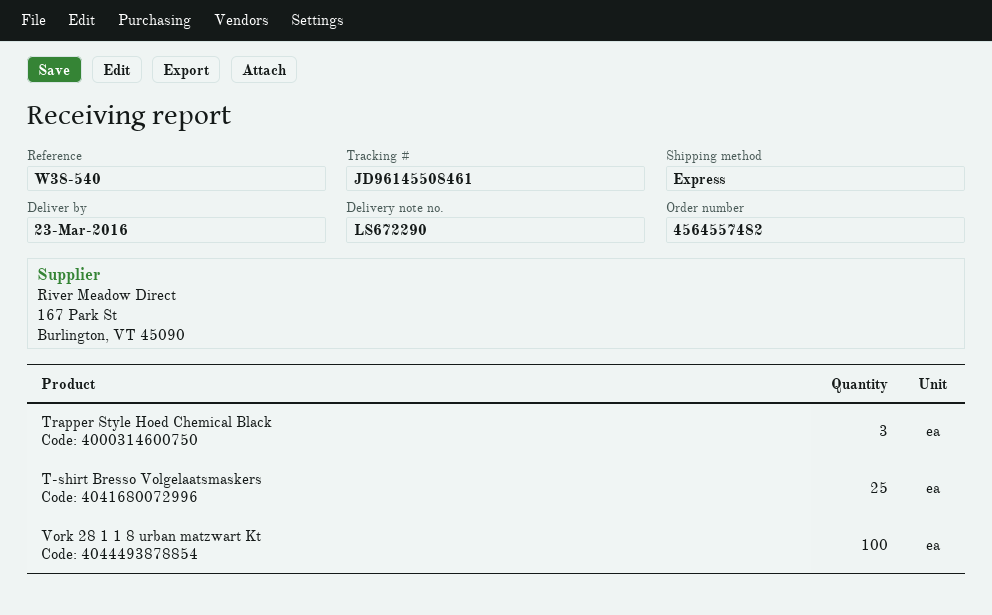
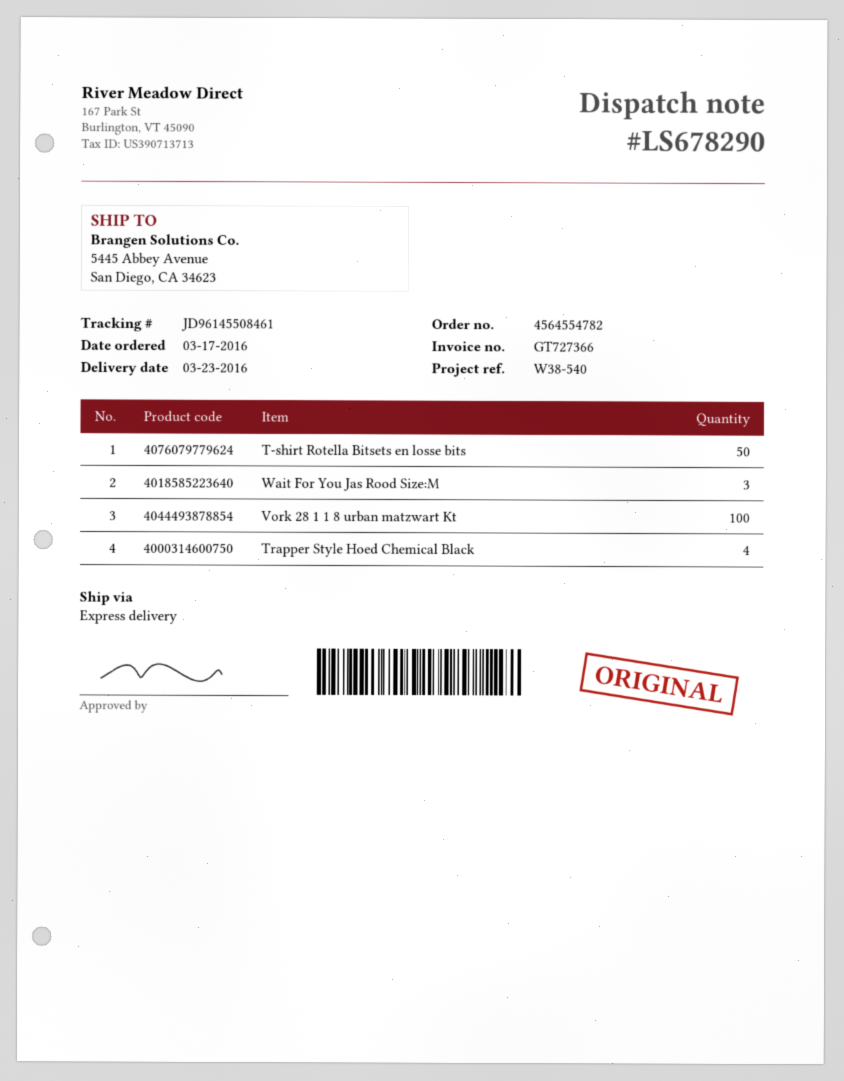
order number: 4564557482 -> 4564554782
delivery note number: LS672290 -> LS678290
Trapper Style Hoed Chemical Black: 3 -> 4
T-shirt Bresso Volgelaatsmaskers: 25 -> none
T-shirt Rotella Bitsets en losse bits: none -> 50
Wait For You Jas Rood Size:M: none -> 3

